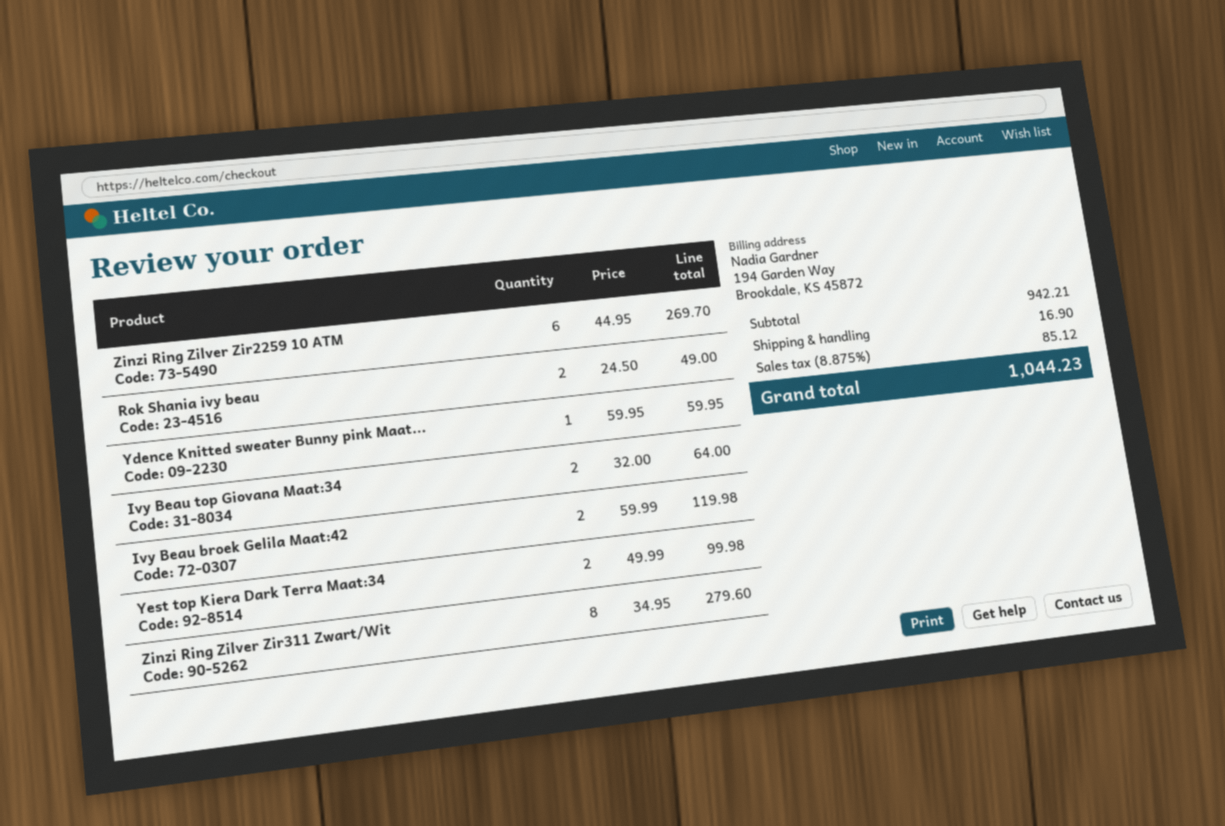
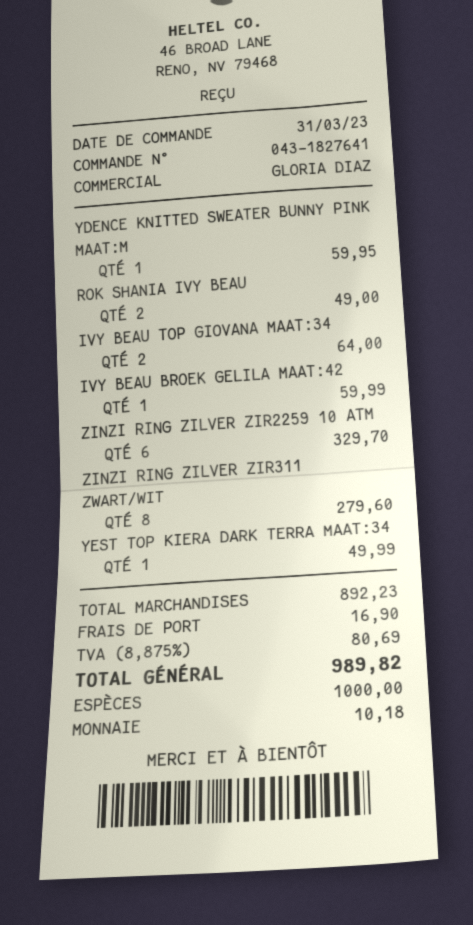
Zinzi Ring Zilver Zir2259 10 ATM: 6 for 269.70 -> 6 for 329.70
Ivy Beau broek Gelila Maat:42: 2 for 119.98 -> 1 for 59.99
Yest top Kiera Dark Terra Maat:34: 2 for 99.98 -> 1 for 49.99
subtotal: 942.21 -> 892.23
tax: 8.875% = 85.12 -> 8.875% = 80.69
total: 1044.23 -> 989.82

